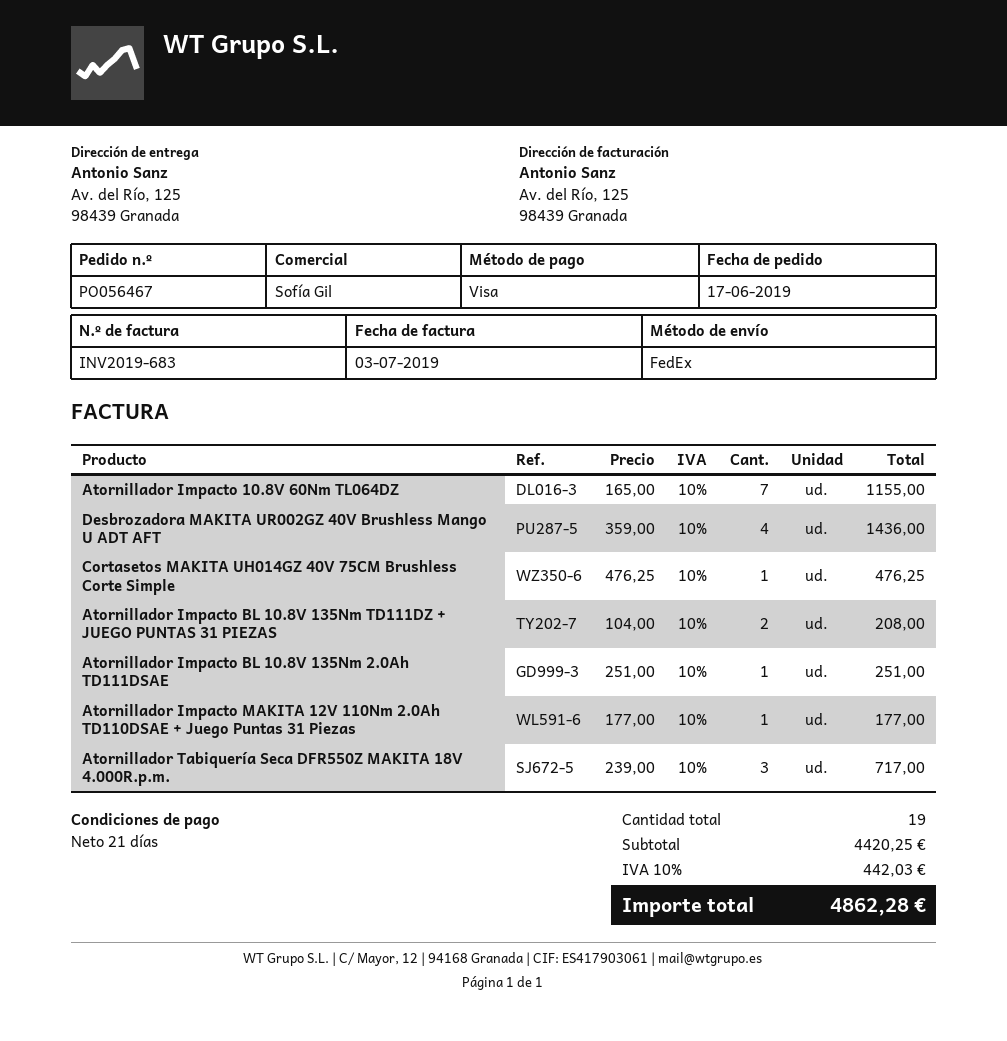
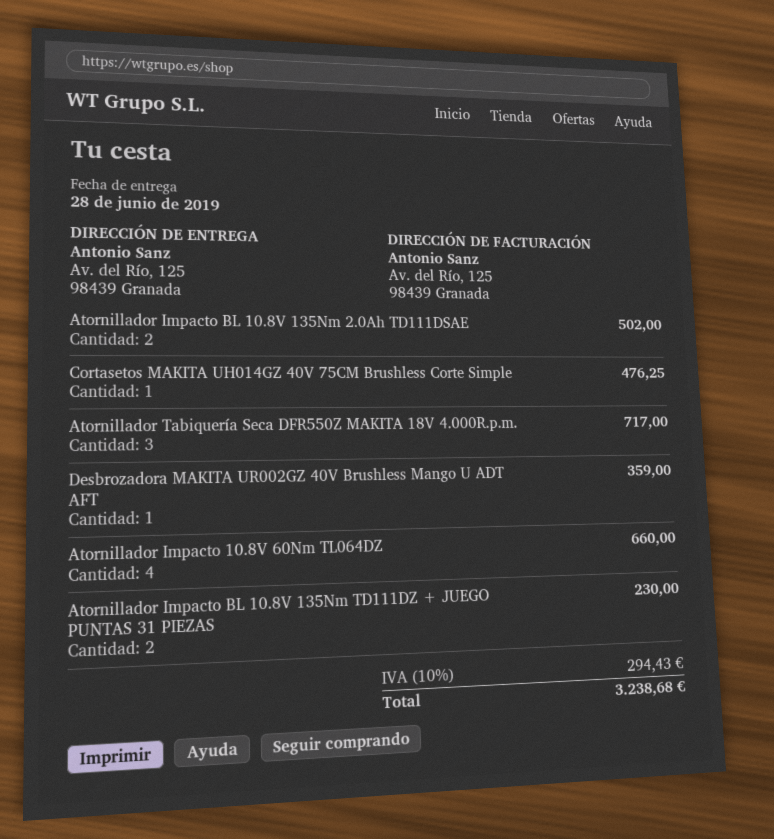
Atornillador Impacto 10.8V 60Nm TL064DZ: 7 for 1155.00 -> 4 for 660.00
Desbrozadora MAKITA UR002GZ 40V Brushless Mango U ADT AFT: 4 for 1436.00 -> 1 for 359.00
Atornillador Impacto BL 10.8V 135Nm TD111DZ + JUEGO PUNTAS 31 PIEZAS: 2 for 208.00 -> 2 for 230.00
Atornillador Impacto BL 10.8V 135Nm 2.0Ah TD111DSAE: 1 for 251.00 -> 2 for 502.00
Atornillador Impacto MAKITA 12V 110Nm 2.0Ah TD110DSAE + Juego Puntas 31 Piezas: 1 for 177.00 -> none
tax: 10% = 442.03 -> 10% = 294.43
total: 4862.28 -> 3238.68

